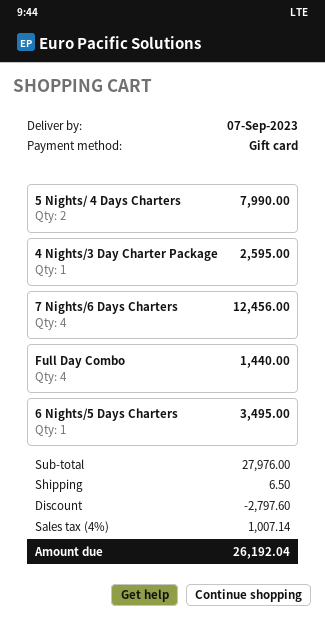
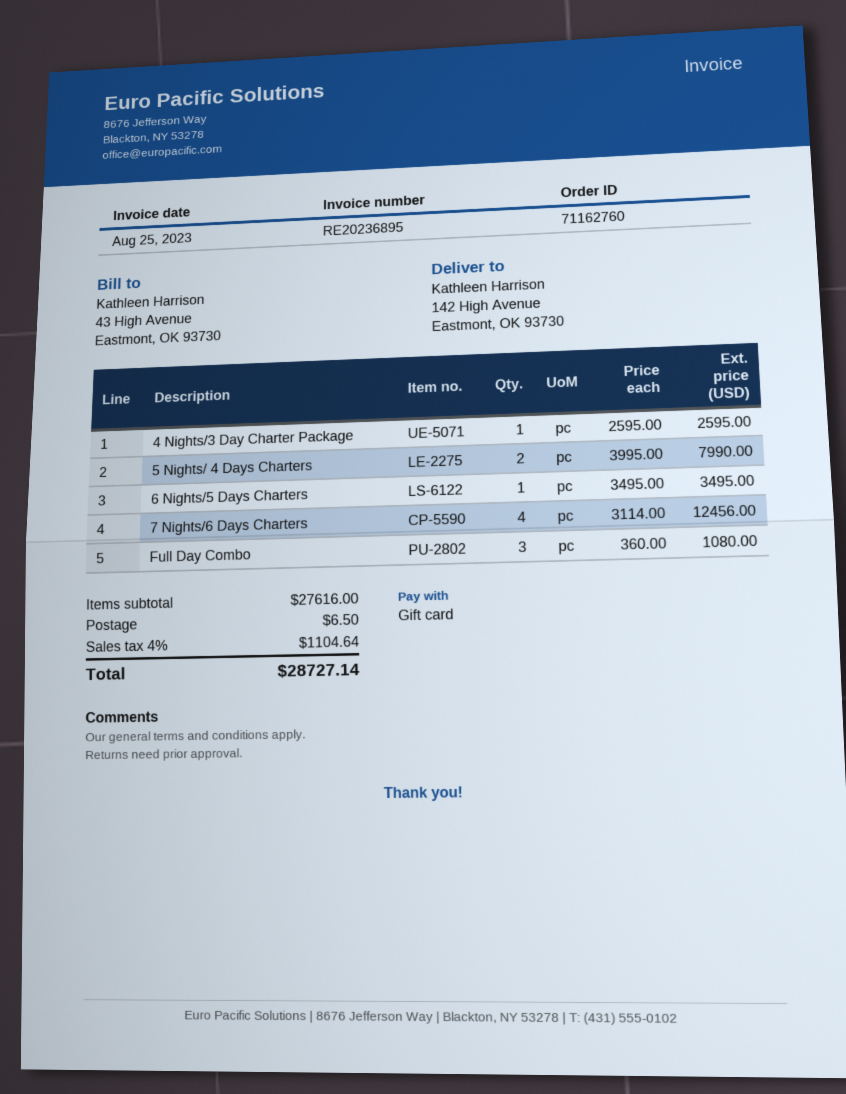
Full Day Combo: 4 for 1440.00 -> 3 for 1080.00
subtotal: 27976.00 -> 27616.00
discount: 2797.60 -> none
tax: 4% = 1007.14 -> 4% = 1104.64
total: 26192.04 -> 28727.14

